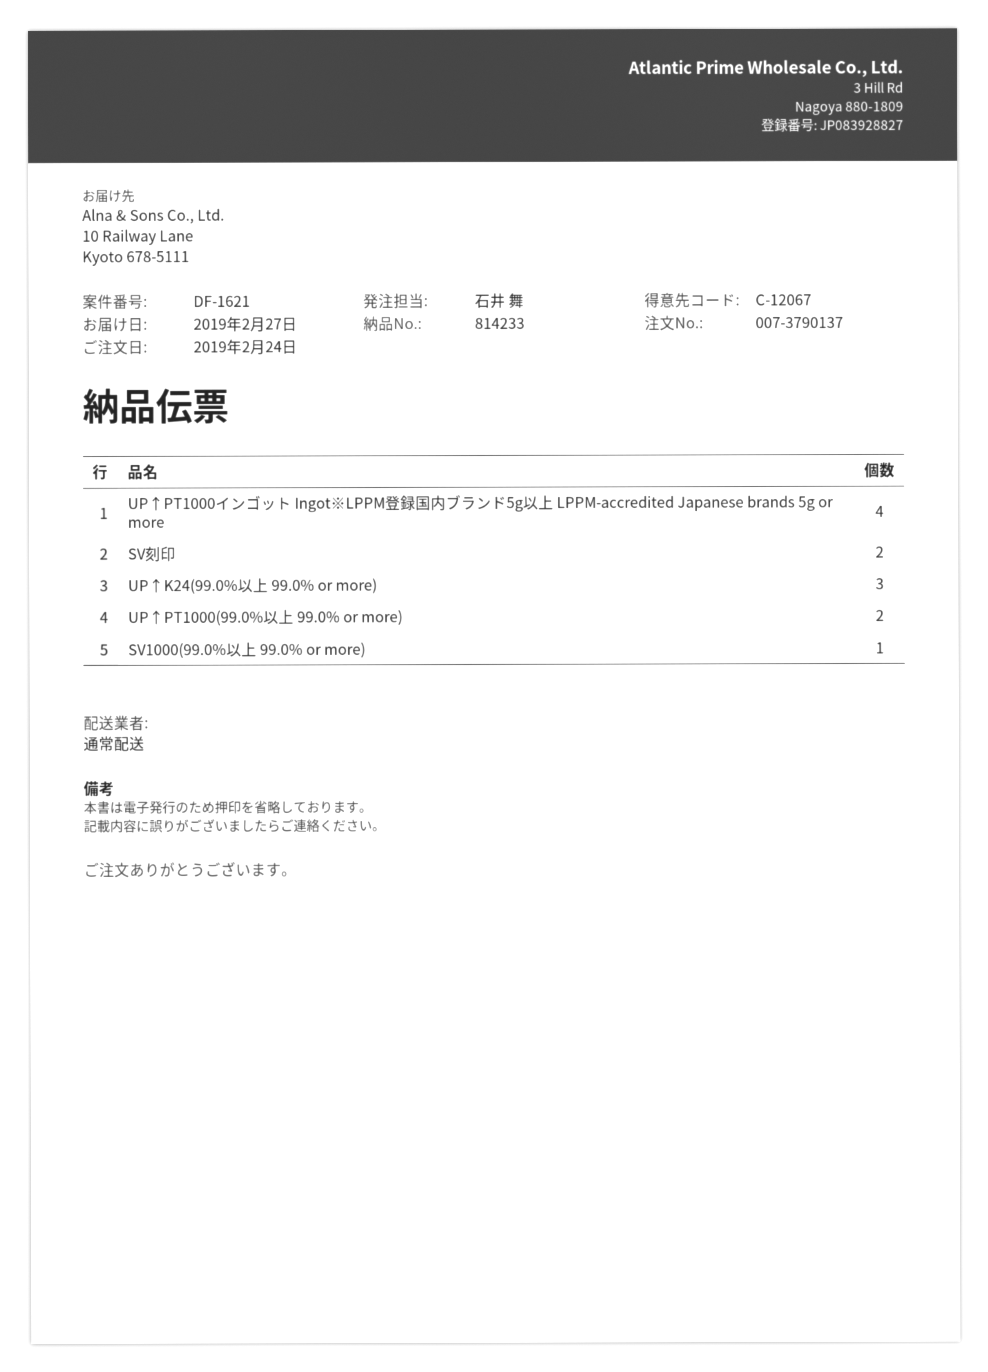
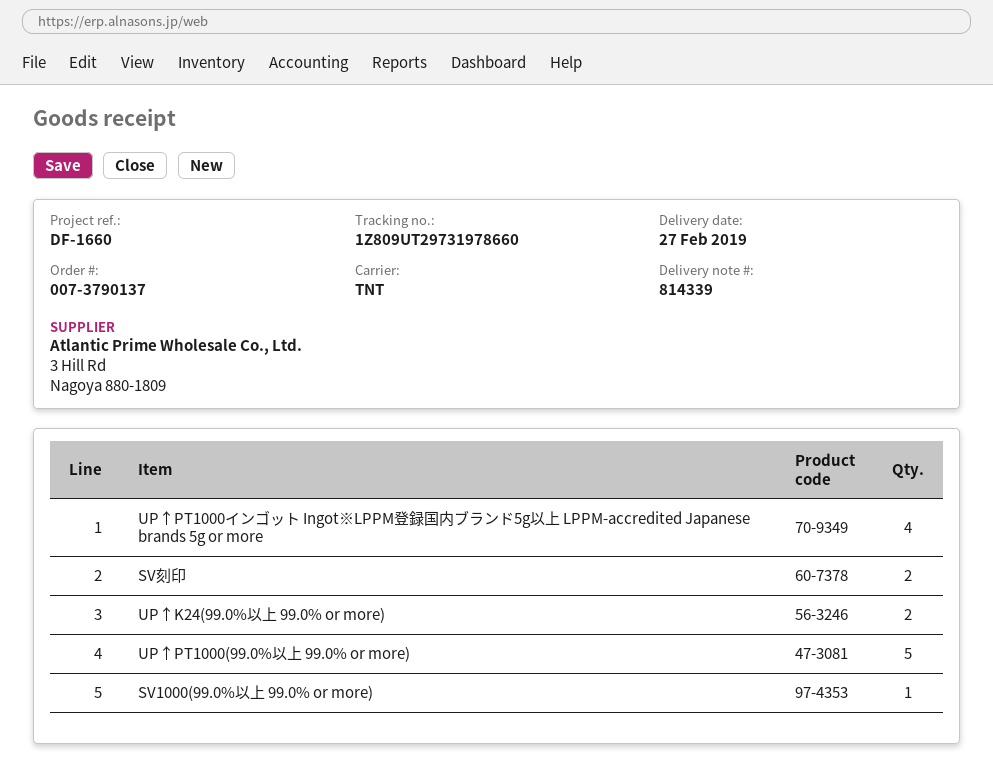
delivery note number: 814233 -> 814339
reference: DF-1621 -> DF-1660
shipping method: standard -> TNT
UP↑K24(99.0%以上 99.0% or more): 3 -> 2
UP↑PT1000(99.0%以上 99.0% or more): 2 -> 5

